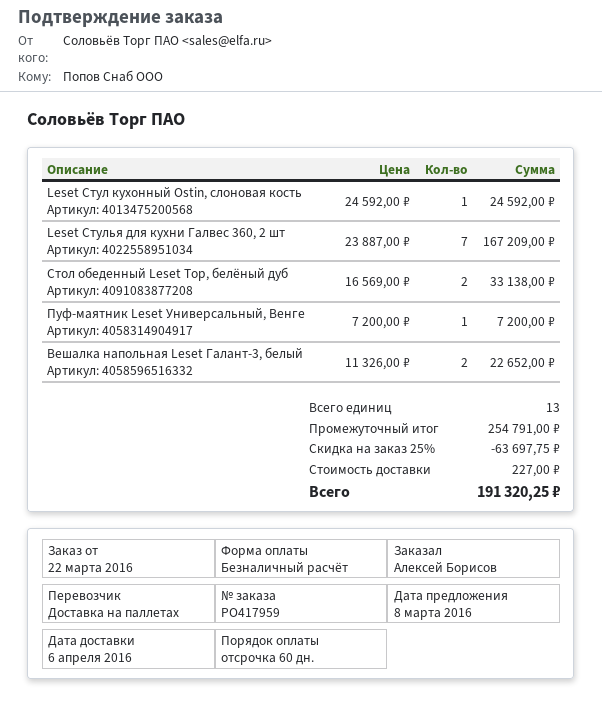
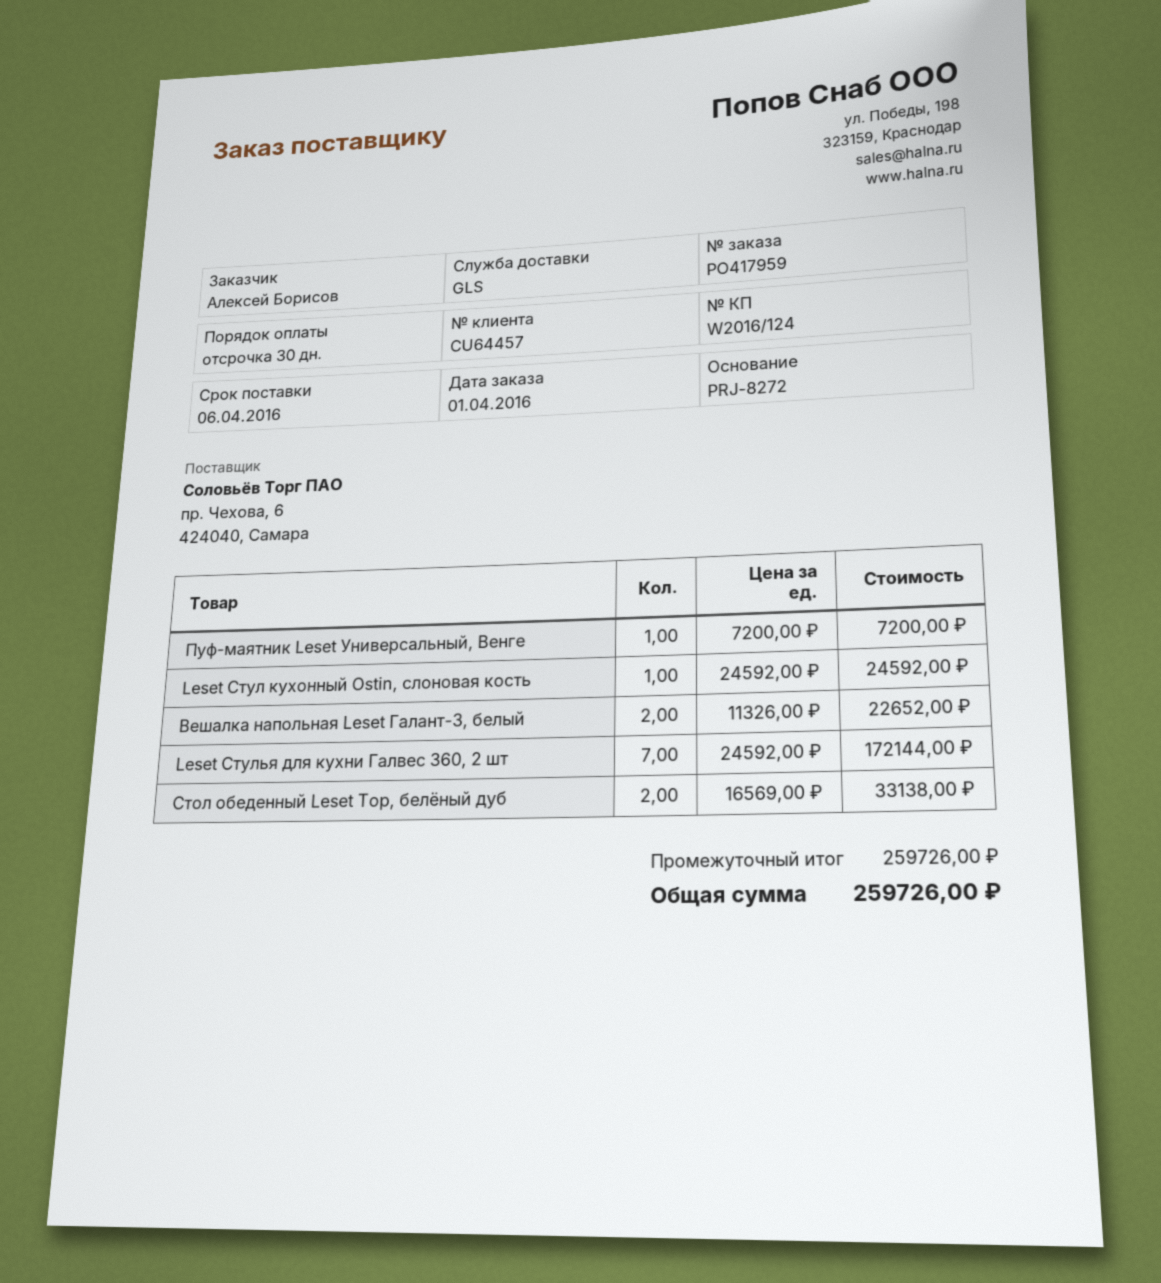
order date: 2016-03-22 -> 2016-04-01
payment terms: 60 days -> 30 days
shipping method: pallet freight -> GLS
Leset Стулья для кухни Галвес 360, 2 шт: 7 x 23887.00 = 167209.00 -> 7 x 24592.00 = 172144.00
subtotal: 254791.00 -> 259726.00
discount: 25% = 63697.75 -> none
shipping: 227.00 -> none
total: 191320.25 -> 259726.00

